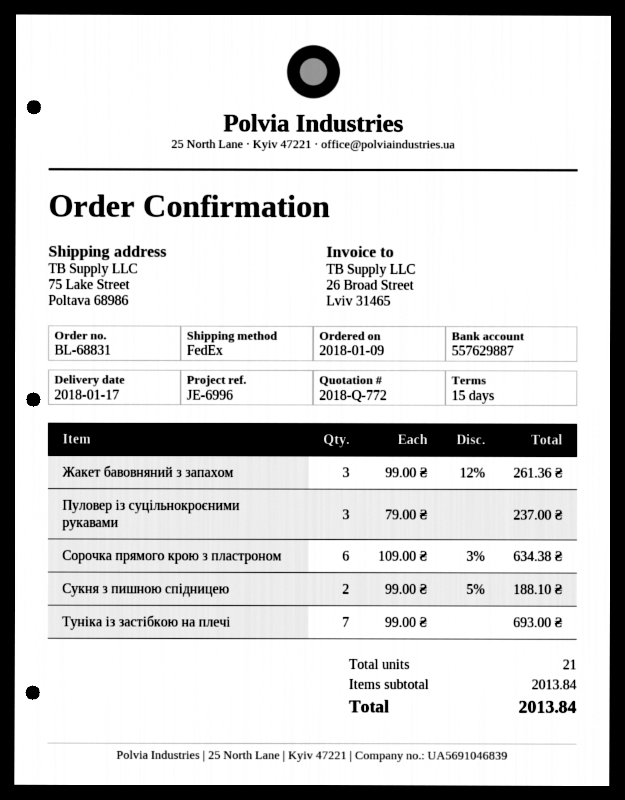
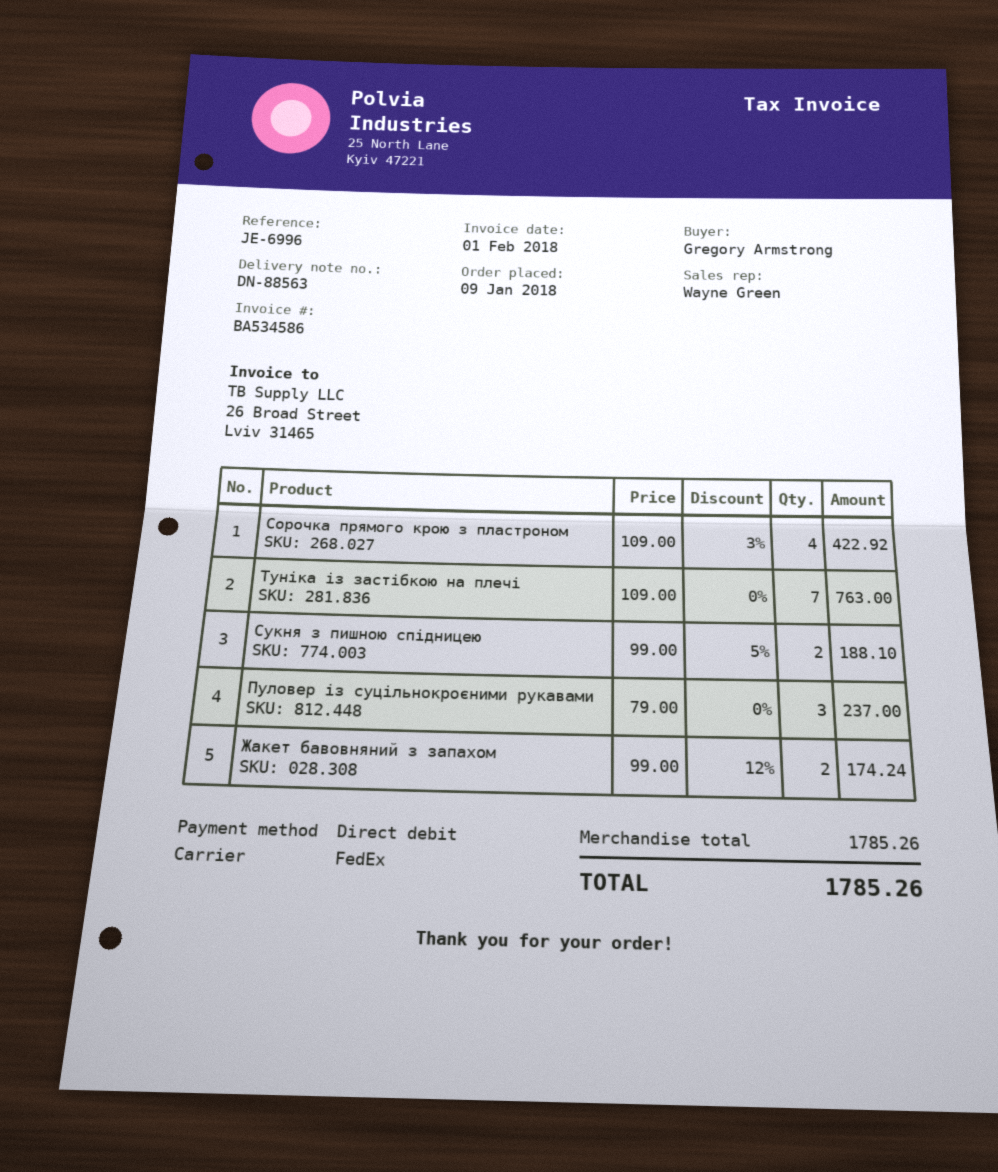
Жакет бавовняний з запахом: 3 x 99.00 - 12% = 261.36 -> 2 x 99.00 - 12% = 174.24
Сорочка прямого крою з пластроном: 6 x 109.00 - 3% = 634.38 -> 4 x 109.00 - 3% = 422.92
Туніка із застібкою на плечі: 7 x 99.00 = 693.00 -> 7 x 109.00 = 763.00
subtotal: 2013.84 -> 1785.26
total: 2013.84 -> 1785.26

